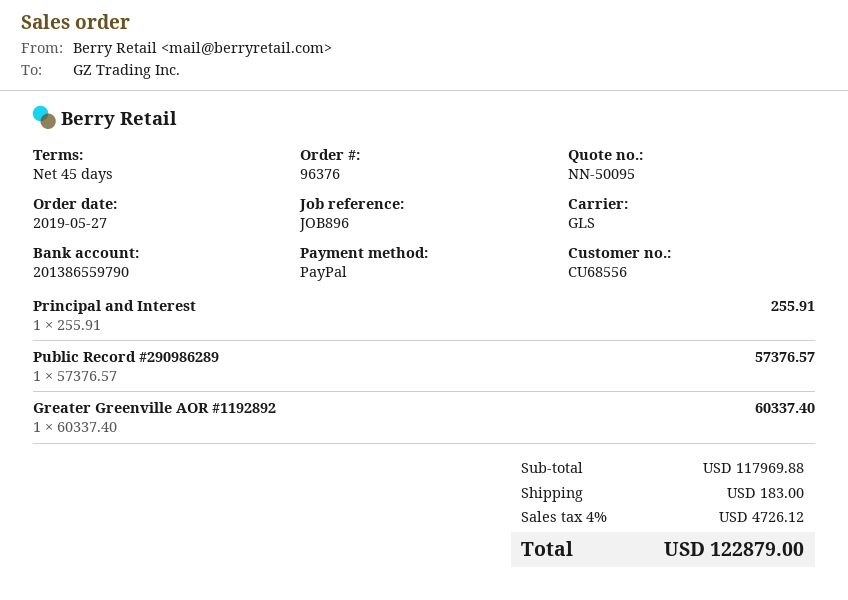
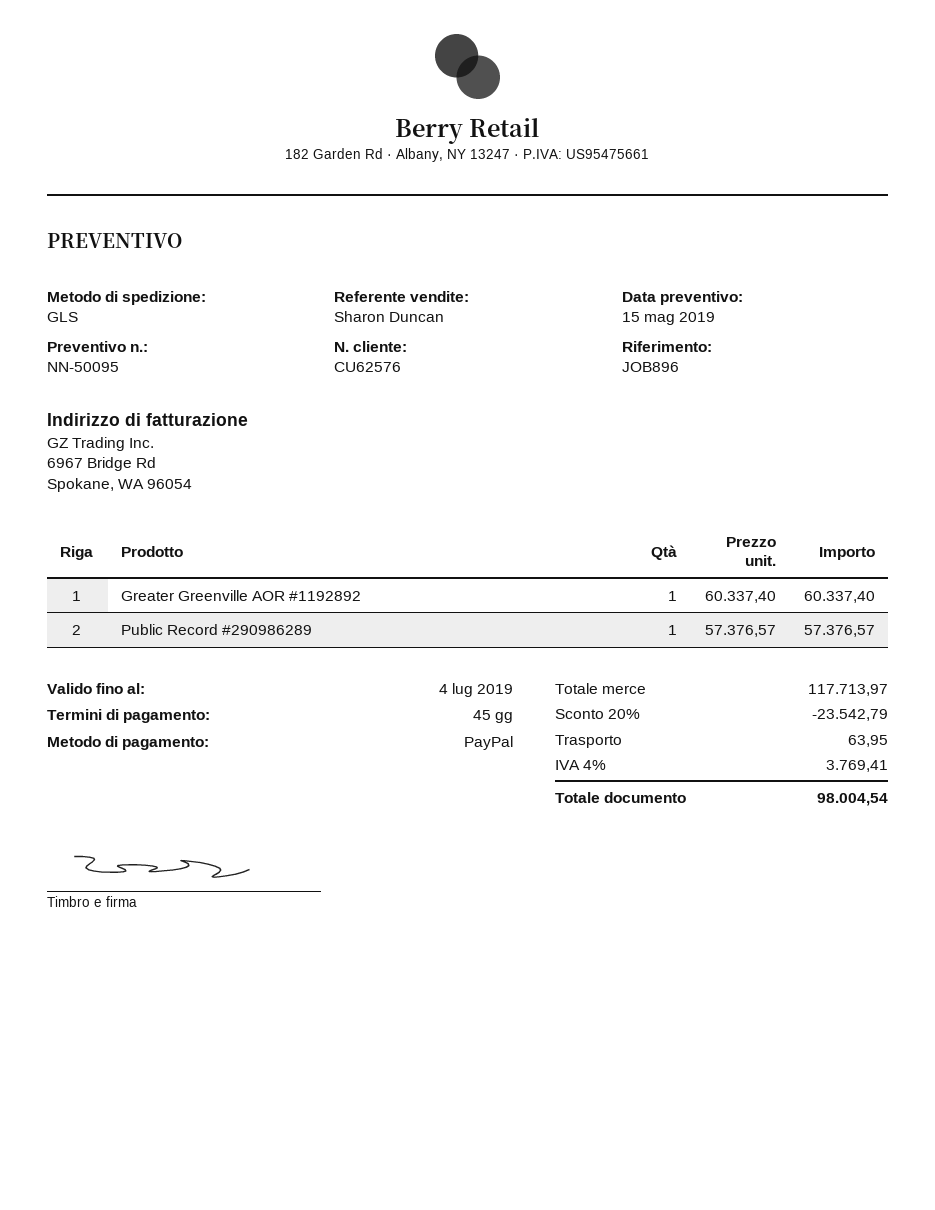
customer number: CU68556 -> CU62576
Principal and Interest: 1 x 255.91 = 255.91 -> none
subtotal: 117969.88 -> 117713.97
discount: none -> 20% = 23542.79
shipping: 183.00 -> 63.95
tax: 4% = 4726.12 -> 4% = 3769.41
total: 122879.00 -> 98004.54

